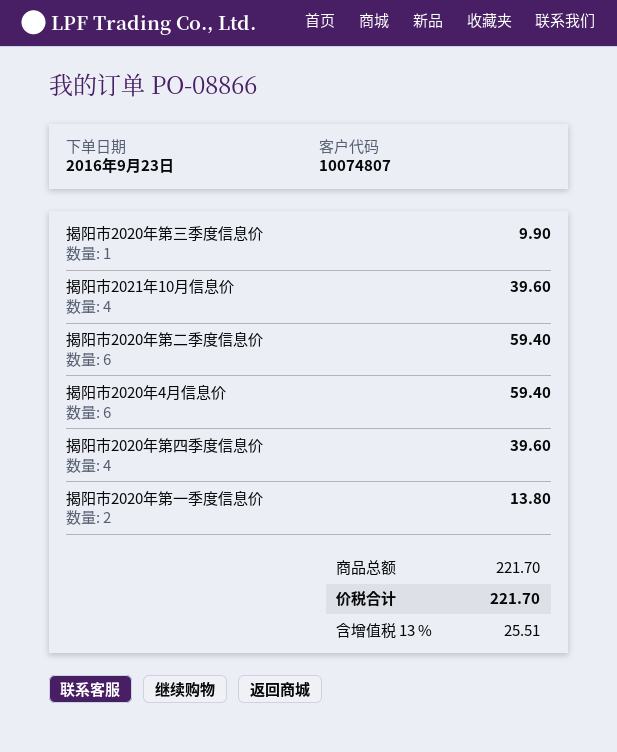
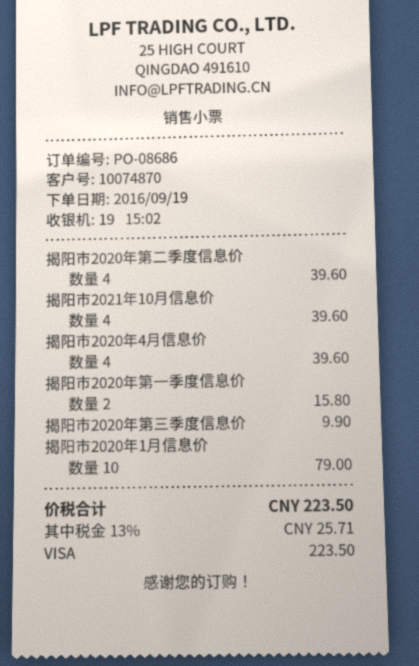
order number: PO-08866 -> PO-08686
order date: 2016-09-23 -> 2016-09-19
customer number: 10074807 -> 10074870
揭阳市2020年第二季度信息价: 6 for 59.40 -> 4 for 39.60
揭阳市2020年4月信息价: 6 for 59.40 -> 4 for 39.60
揭阳市2020年第四季度信息价: 4 for 39.60 -> none
揭阳市2020年第一季度信息价: 2 for 13.80 -> 2 for 15.80
揭阳市2020年1月信息价: none -> 10 for 79.00
tax: 13% = 25.51 -> 13% = 25.71
total: 221.70 -> 223.50

